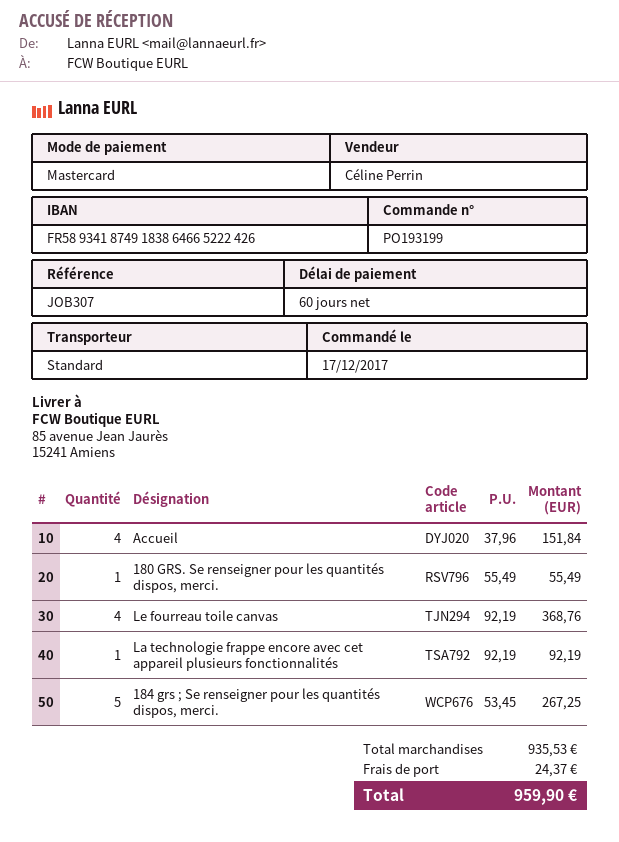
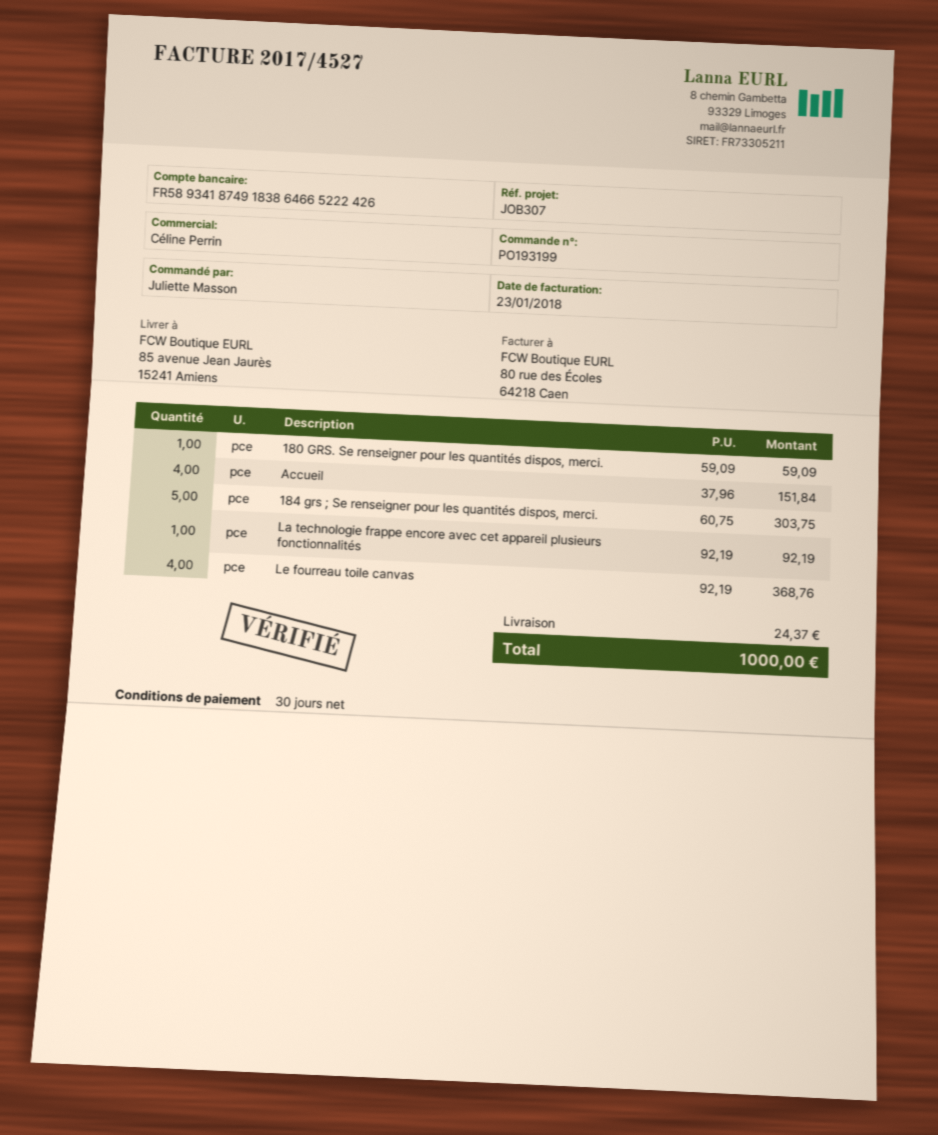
payment terms: 60 days -> 30 days
180 GRS. Se renseigner pour les quantités dispos, merci.: 1 x 55.49 = 55.49 -> 1 x 59.09 = 59.09
184 grs ; Se renseigner pour les quantités dispos, merci.: 5 x 53.45 = 267.25 -> 5 x 60.75 = 303.75
total: 959.90 -> 1000.00

